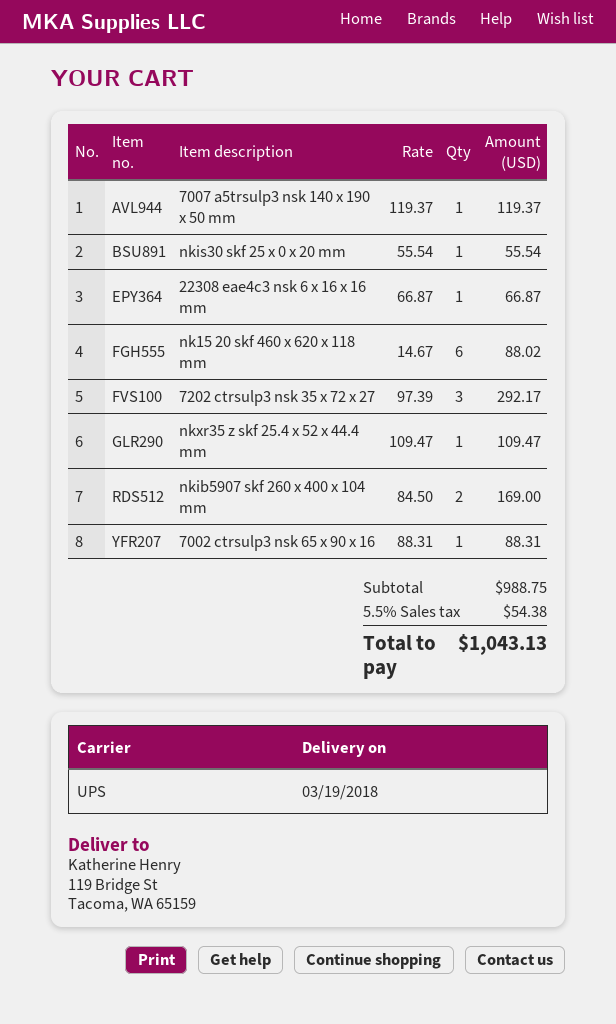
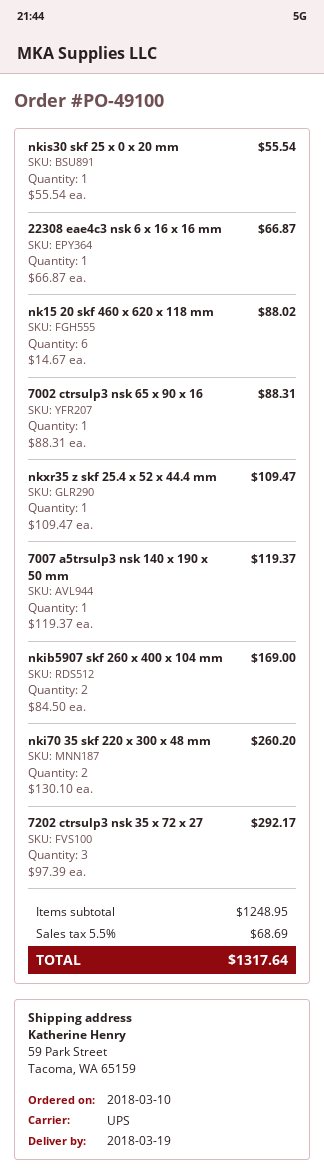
ship to: 119 Bridge St, Tacoma, WA 65159 -> 59 Park Street, Tacoma, WA 65159
nki70 35 skf 220 x 300 x 48 mm: none -> 2 x 130.10 = 260.20
subtotal: 988.75 -> 1248.95
tax: 5.5% = 54.38 -> 5.5% = 68.69
total: 1043.13 -> 1317.64

